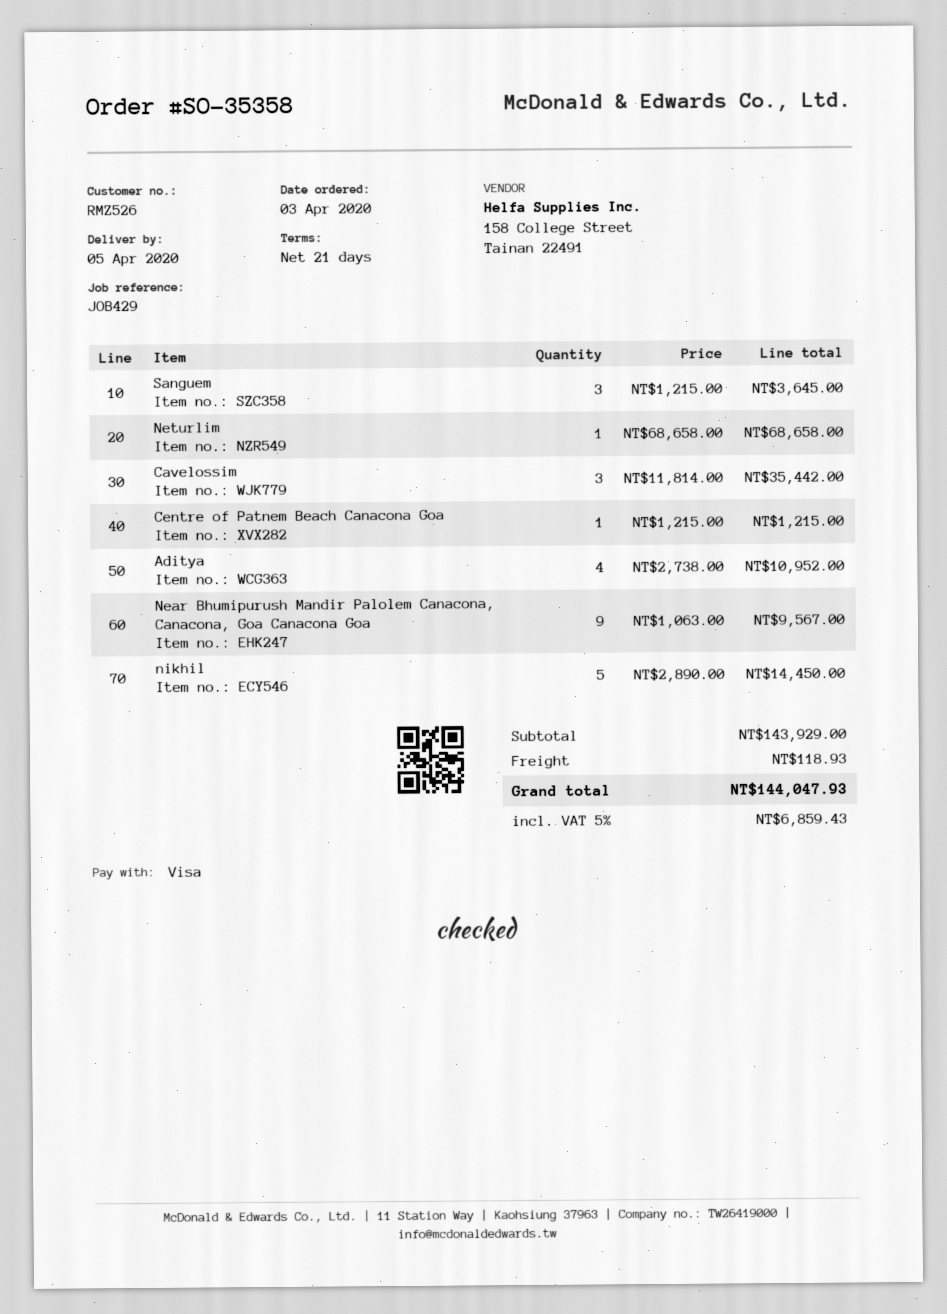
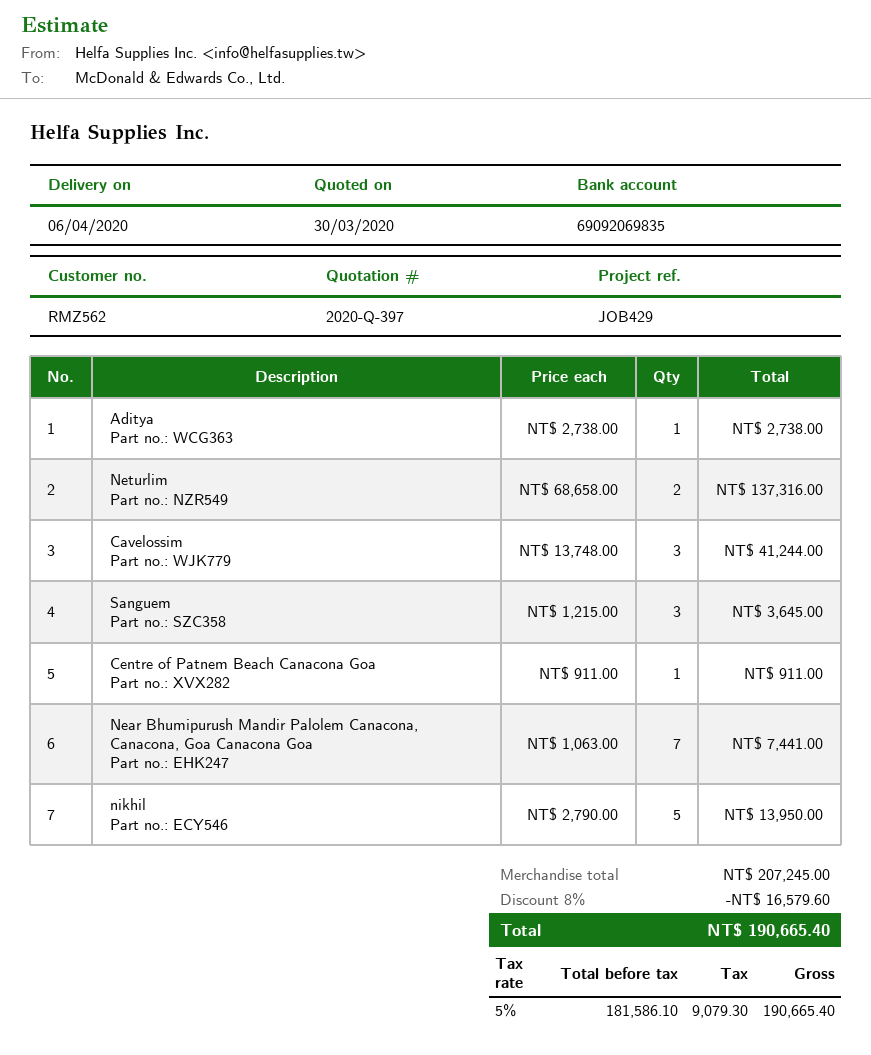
delivery date: 2020-04-05 -> 2020-04-06
customer number: RMZ526 -> RMZ562
Neturlim: 1 x 68658.00 = 68658.00 -> 2 x 68658.00 = 137316.00
Cavelossim: 3 x 11814.00 = 35442.00 -> 3 x 13748.00 = 41244.00
Centre of Patnem Beach Canacona Goa: 1 x 1215.00 = 1215.00 -> 1 x 911.00 = 911.00
Aditya: 4 x 2738.00 = 10952.00 -> 1 x 2738.00 = 2738.00
Near Bhumipurush Mandir Palolem Canacona, Canacona, Goa Canacona Goa: 9 x 1063.00 = 9567.00 -> 7 x 1063.00 = 7441.00
nikhil: 5 x 2890.00 = 14450.00 -> 5 x 2790.00 = 13950.00
subtotal: 143929.00 -> 207245.00
discount: none -> 8% = 16579.60
shipping: 118.93 -> none
tax: 5% = 6859.43 -> 5% = 9079.30
total: 144047.93 -> 190665.40

